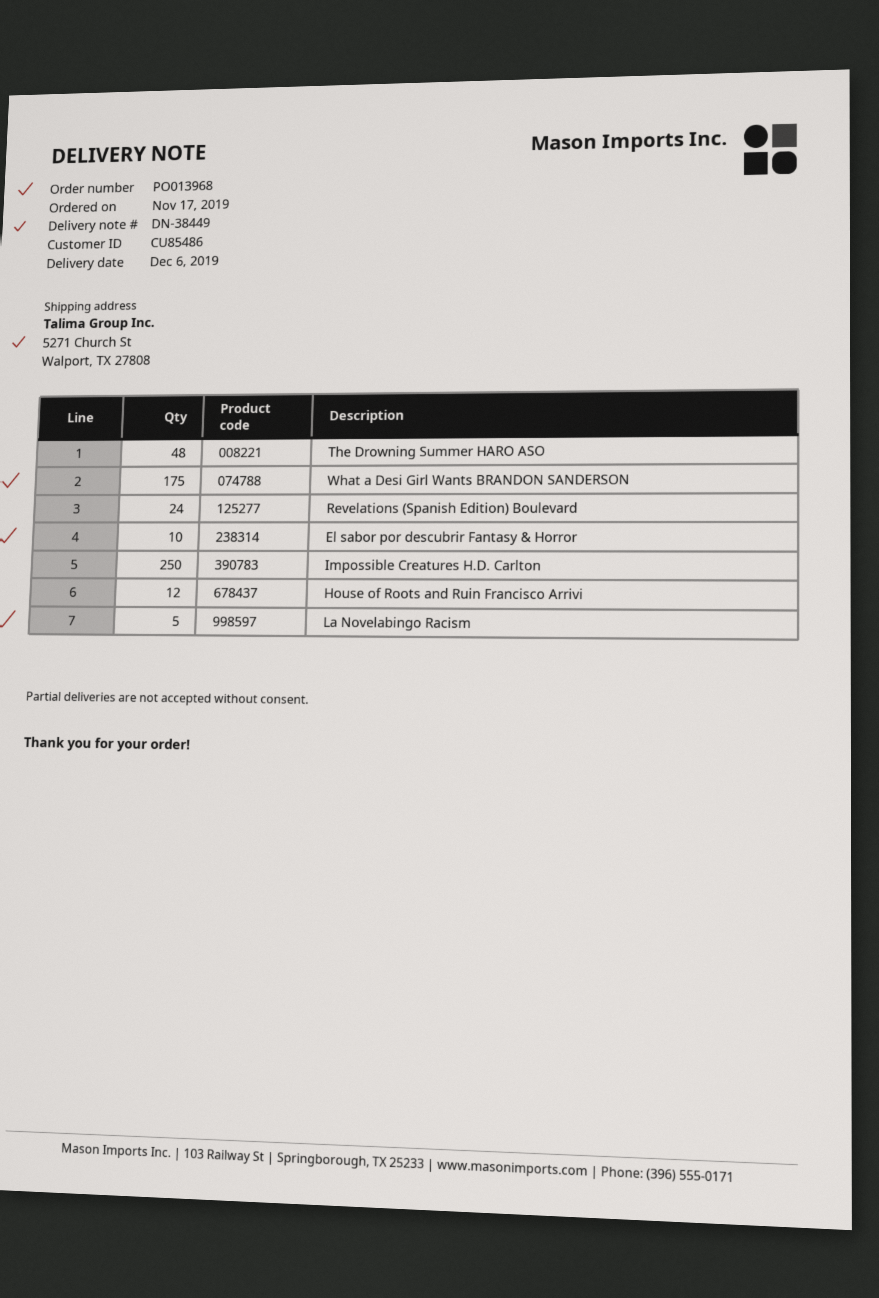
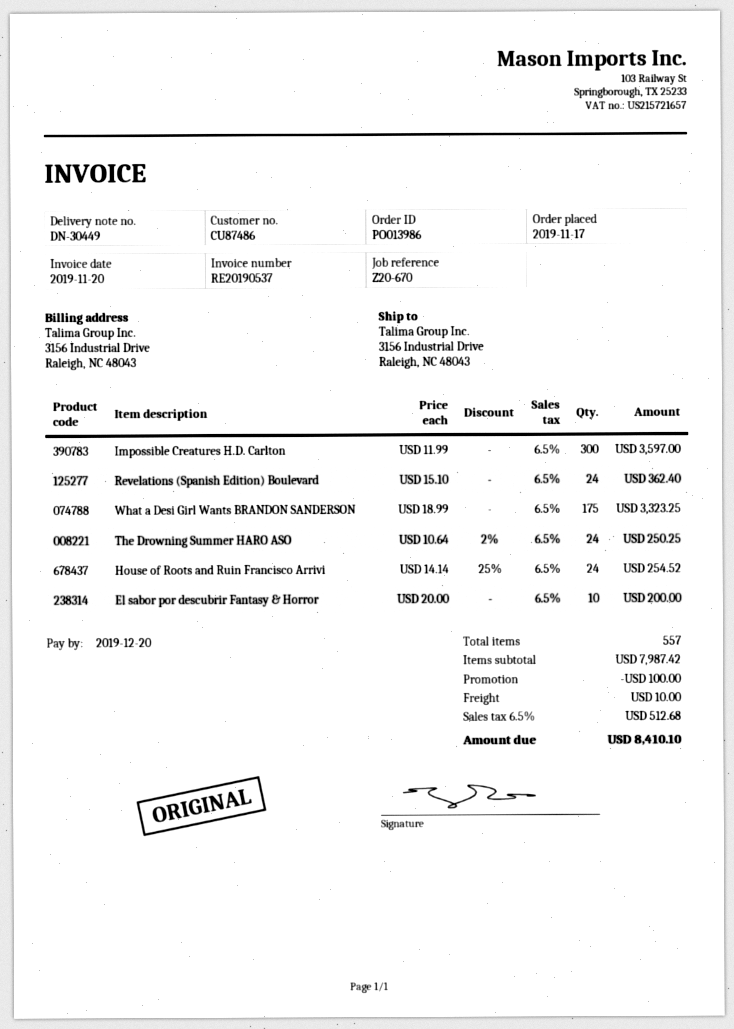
order number: PO013968 -> PO013986
delivery note number: DN-38449 -> DN-30449
customer number: CU85486 -> CU87486
ship to: 5271 Church St, Walport, TX 27808 -> 3156 Industrial Drive, Raleigh, NC 48043
The Drowning Summer HARO ASO: 48 -> 24
Impossible Creatures H.D. Carlton: 250 -> 300
House of Roots and Ruin Francisco Arrivi: 12 -> 24
La Novelabingo Racism: 5 -> none

